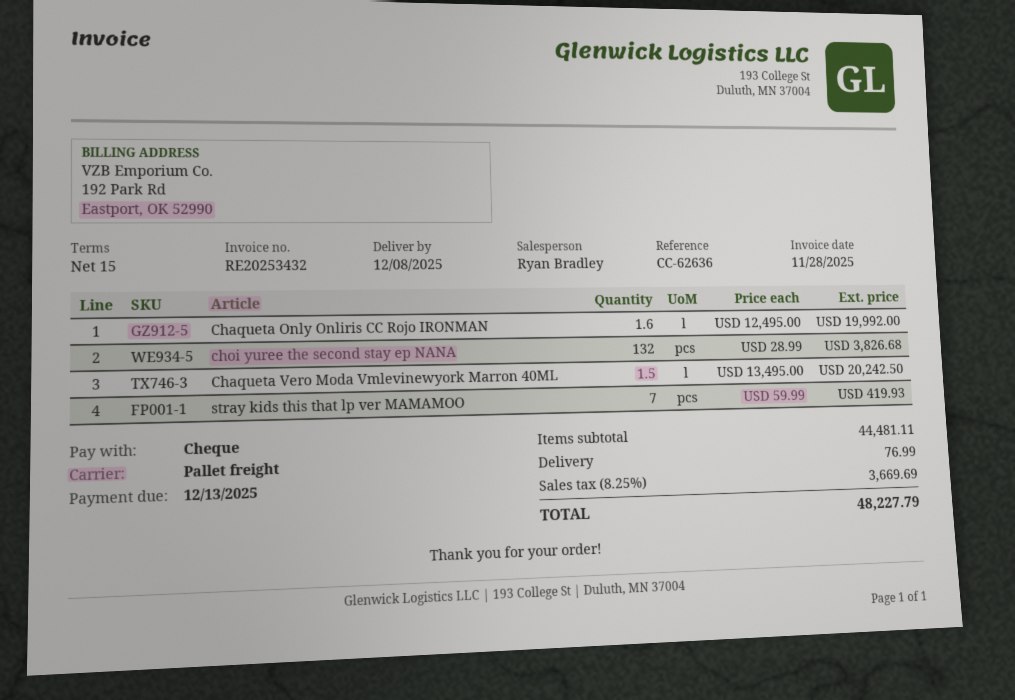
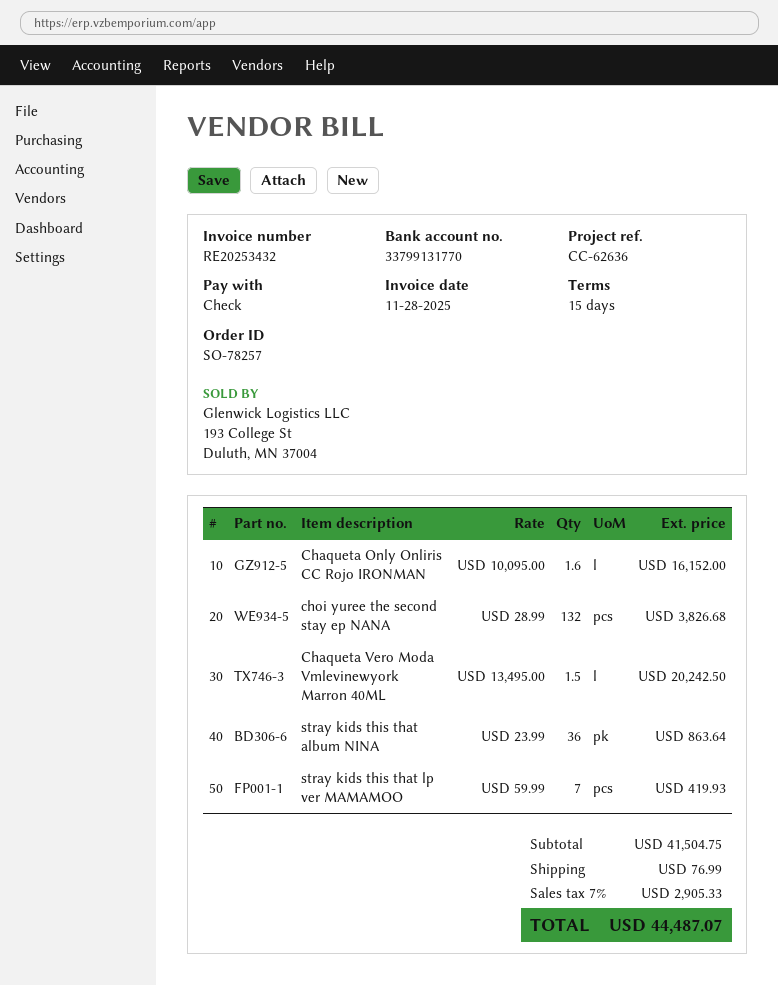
Chaqueta Only Onliris CC Rojo IRONMAN: 1.6 x 12495.00 = 19992.00 -> 1.6 x 10095.00 = 16152.00
stray kids this that album NINA: none -> 36 x 23.99 = 863.64
subtotal: 44481.11 -> 41504.75
tax: 8.25% = 3669.69 -> 7% = 2905.33
total: 48227.79 -> 44487.07

